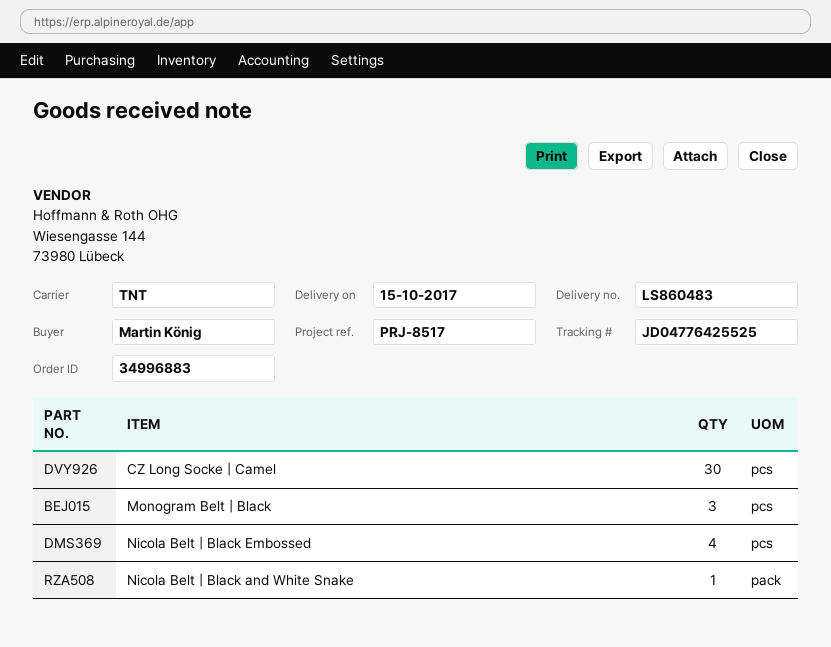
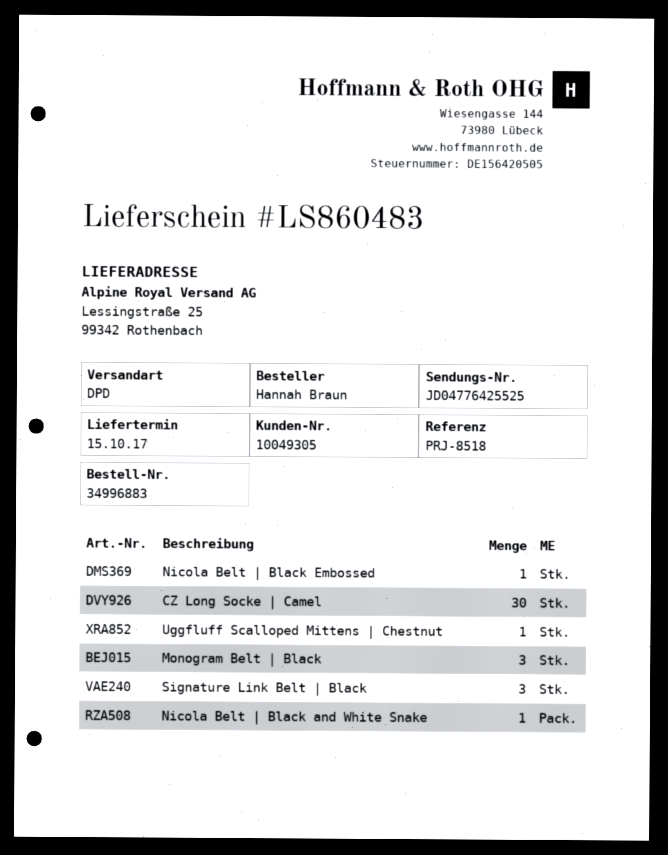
reference: PRJ-8517 -> PRJ-8518
ordered by: Martin König -> Hannah Braun
shipping method: TNT -> DPD
Nicola Belt | Black Embossed: 4 -> 1
Uggfluff Scalloped Mittens | Chestnut: none -> 1
Signature Link Belt | Black: none -> 3

